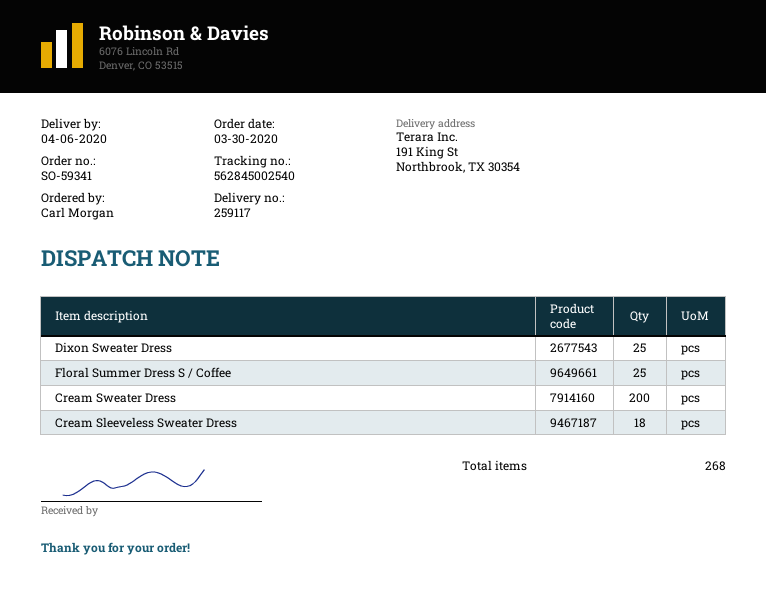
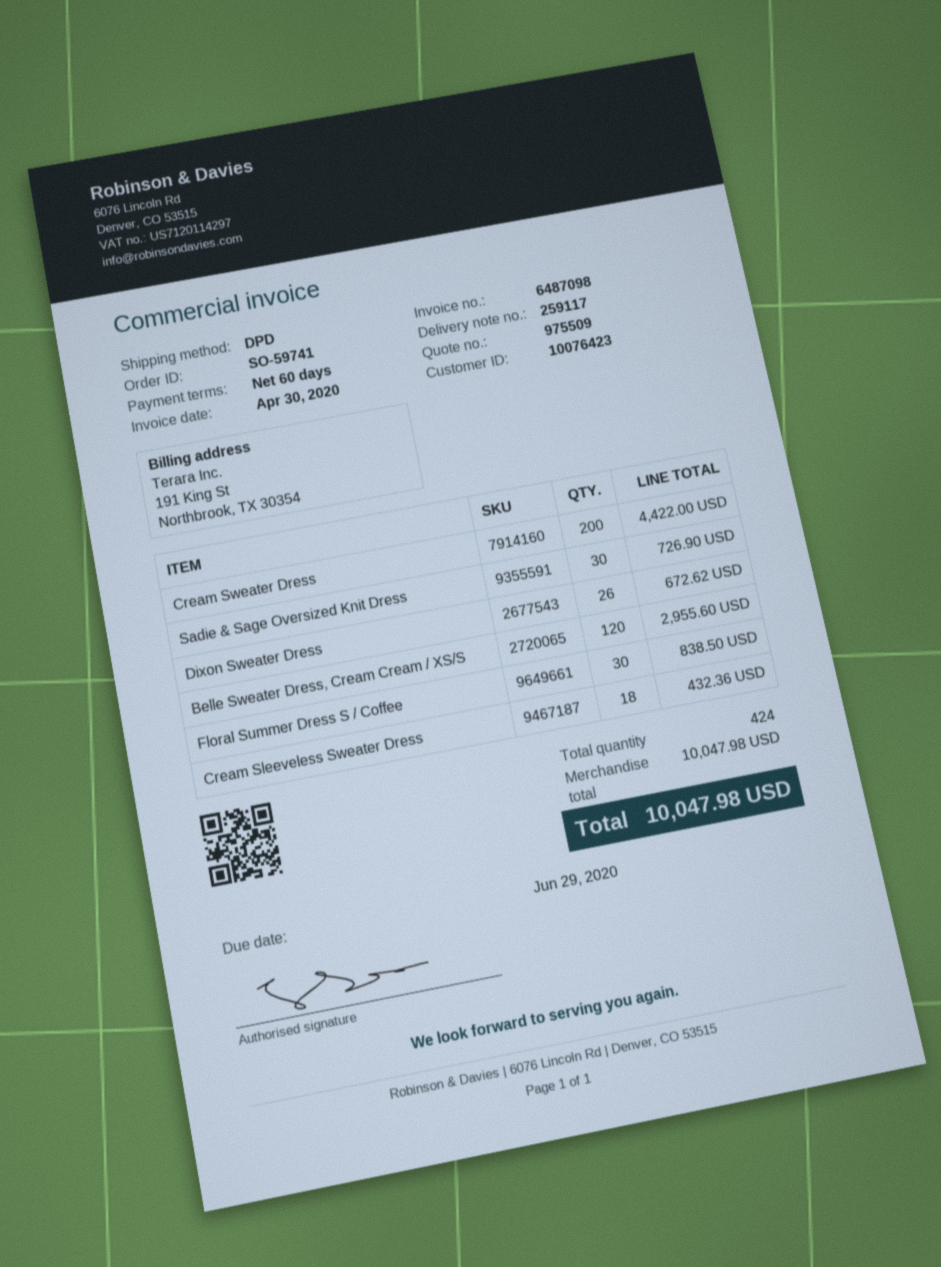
order number: SO-59341 -> SO-59741
Dixon Sweater Dress: 25 -> 26
Floral Summer Dress S / Coffee: 25 -> 30
Sadie & Sage Oversized Knit Dress: none -> 30
Belle Sweater Dress, Cream Cream / XS/S: none -> 120
total quantity: 268 -> 424

